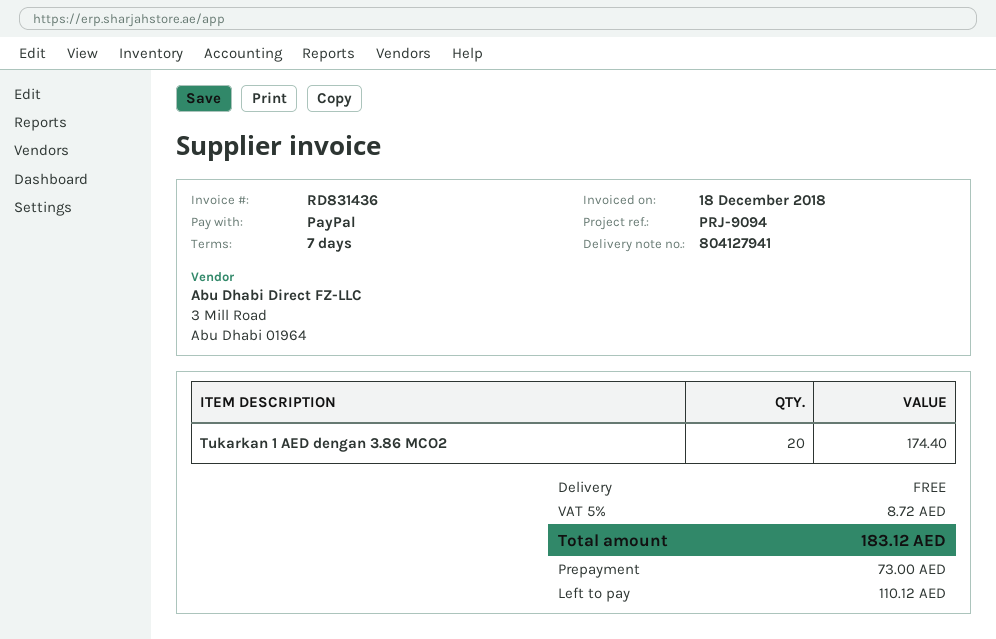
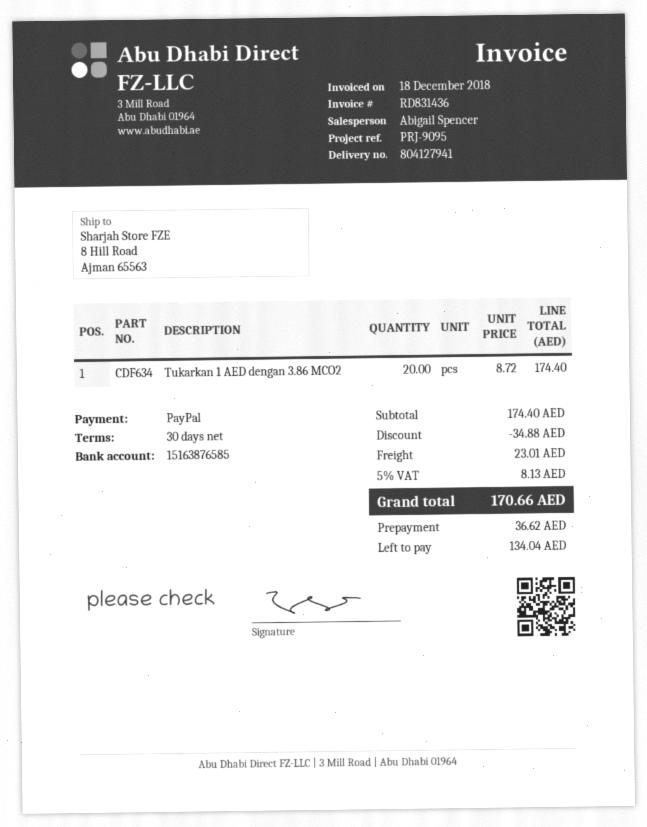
payment terms: 7 days -> 30 days
reference: PRJ-9094 -> PRJ-9095
discount: none -> 34.88
shipping: 0.00 -> 23.01
tax: 5% = 8.72 -> 5% = 8.13
total: 183.12 -> 170.66
deposit: 73.00 -> 36.62
balance: 110.12 -> 134.04

